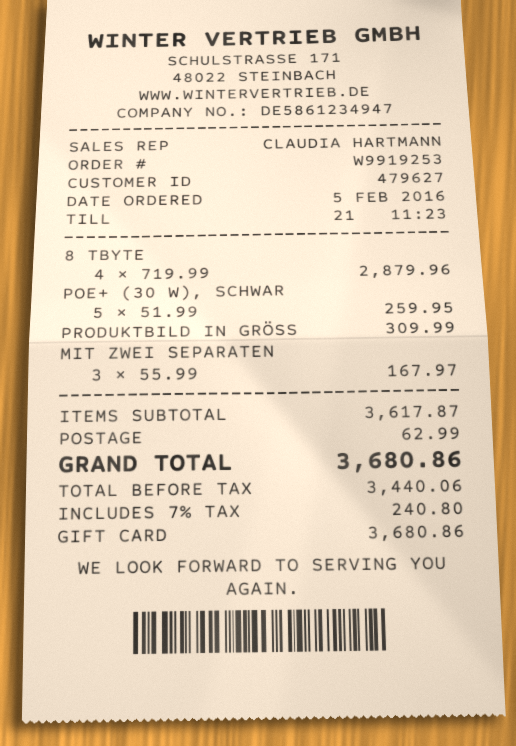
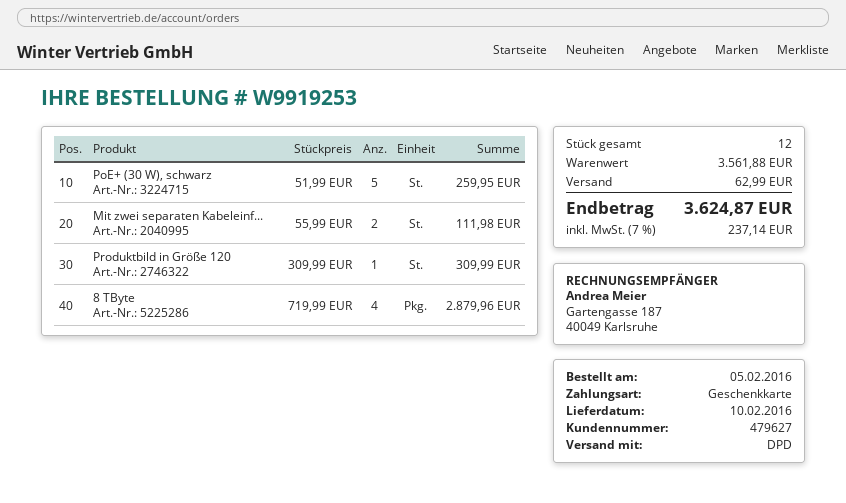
MIT ZWEI SEPARATEN: 3 x 55.99 = 167.97 -> 2 x 55.99 = 111.98
subtotal: 3617.87 -> 3561.88
tax: 7% = 240.80 -> 7% = 237.14
total: 3680.86 -> 3624.87

